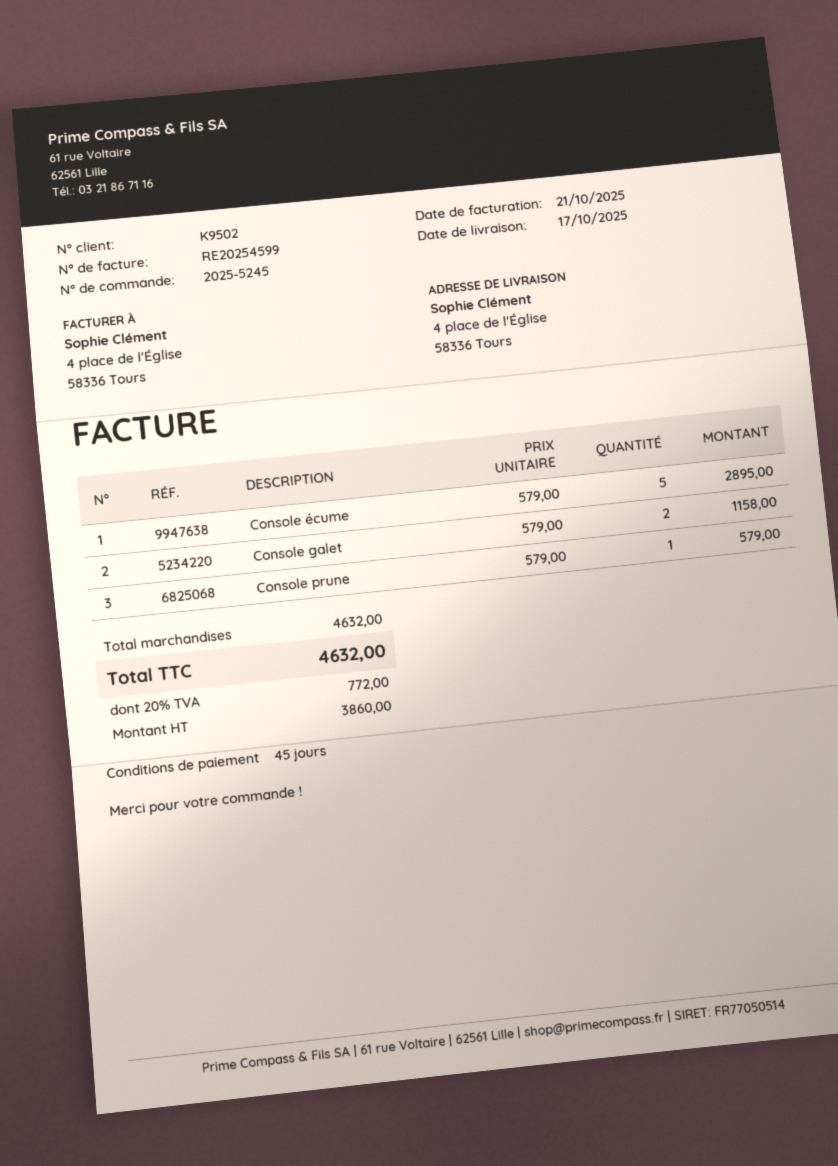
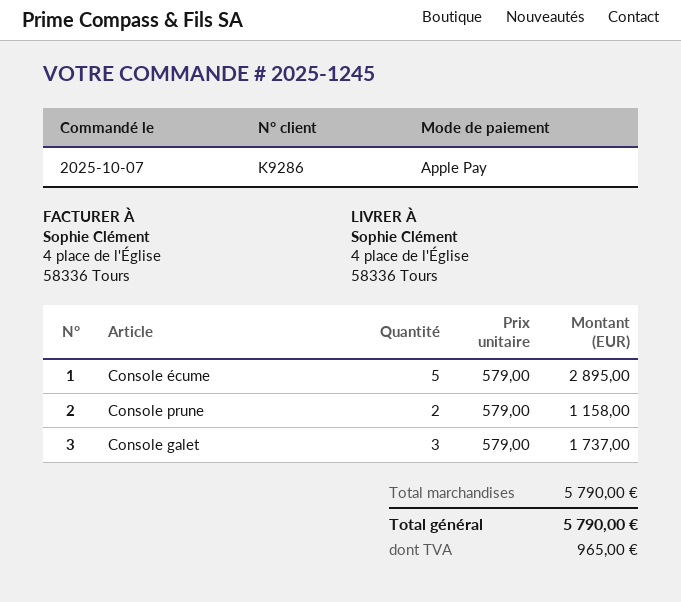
order number: 2025-5245 -> 2025-1245
customer number: K9502 -> K9286
Console galet: 2 x 579.00 = 1158.00 -> 3 x 579.00 = 1737.00
Console prune: 1 x 579.00 = 579.00 -> 2 x 579.00 = 1158.00
subtotal: 4632.00 -> 5790.00
tax: 772.00 -> 965.00
total: 4632.00 -> 5790.00

